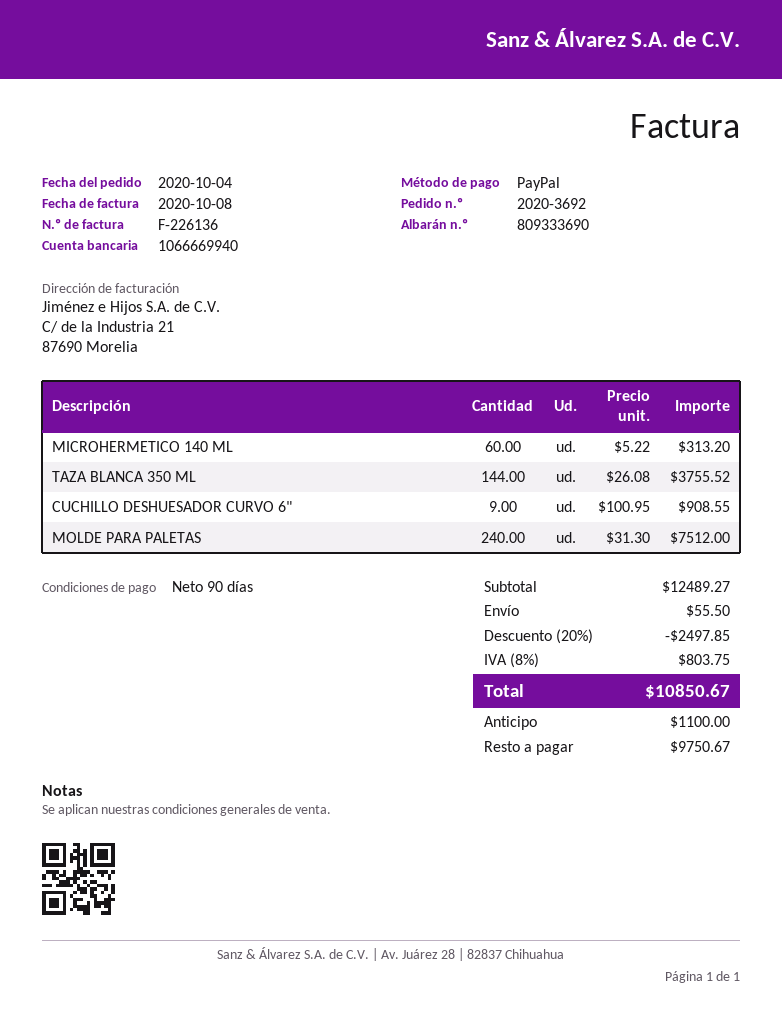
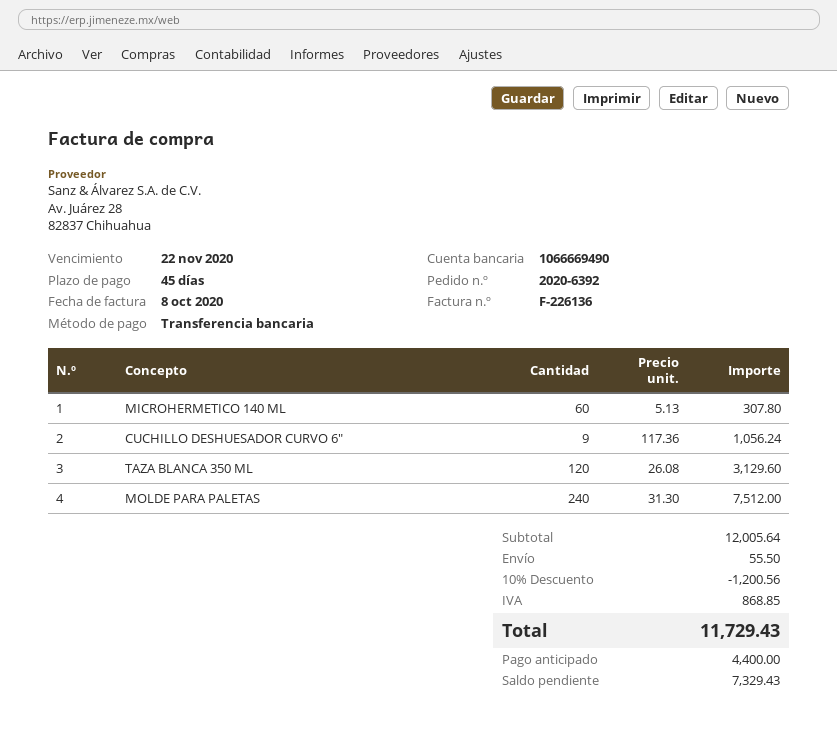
order number: 2020-3692 -> 2020-6392
payment terms: 90 days -> 45 days
payment method: PayPal -> bank transfer
bank account: 1066669940 -> 1066669490
MICROHERMETICO 140 ML: 60 x 5.22 = 313.20 -> 60 x 5.13 = 307.80
TAZA BLANCA 350 ML: 144 x 26.08 = 3755.52 -> 120 x 26.08 = 3129.60
CUCHILLO DESHUESADOR CURVO 6": 9 x 100.95 = 908.55 -> 9 x 117.36 = 1056.24
subtotal: 12489.27 -> 12005.64
discount: 20% = 2497.85 -> 10% = 1200.56
tax: 803.75 -> 868.85
total: 10850.67 -> 11729.43
deposit: 1100.00 -> 4400.00
balance: 9750.67 -> 7329.43

